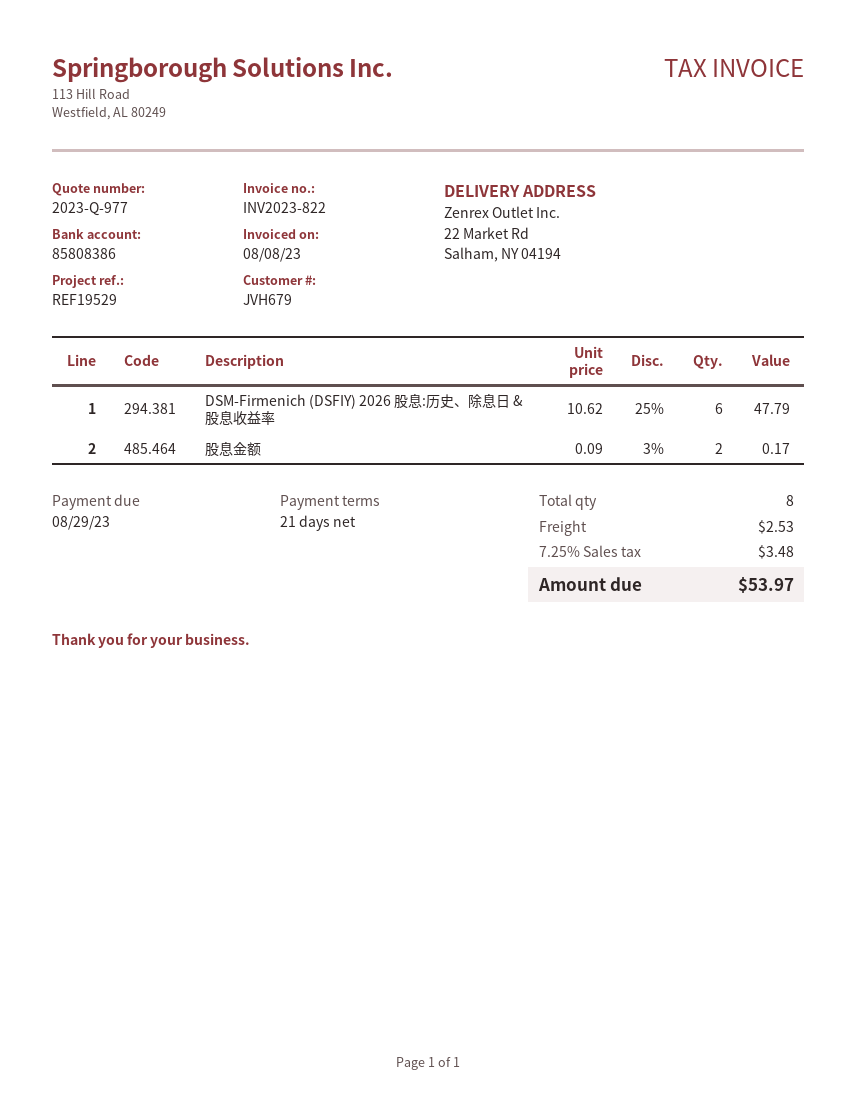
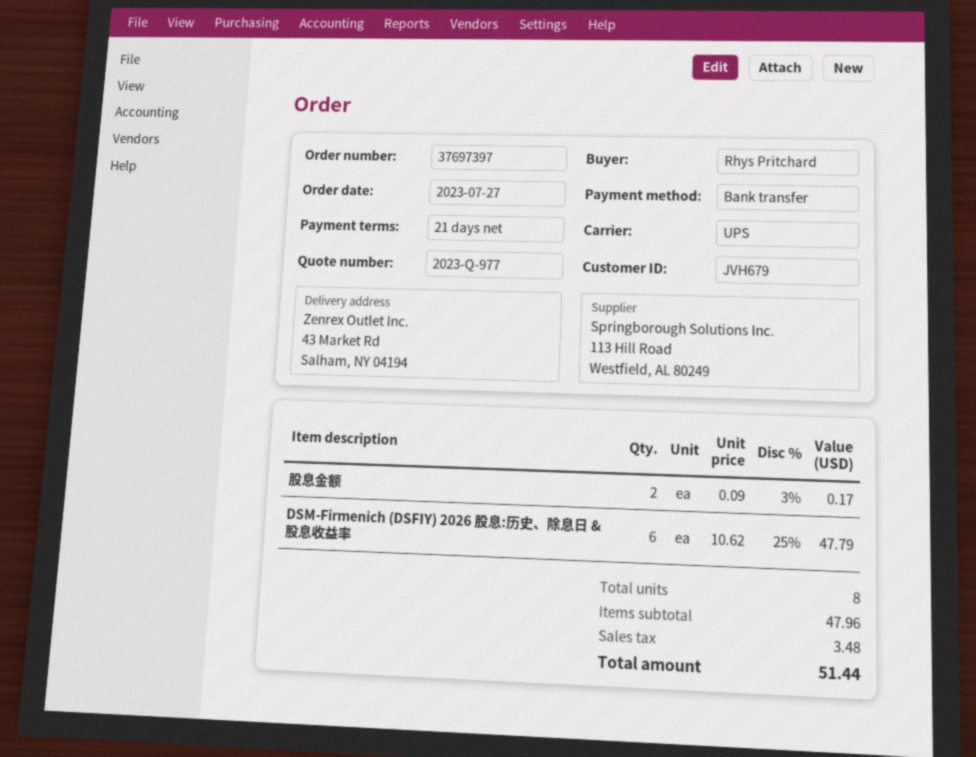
ship to: 22 Market Rd, Salham, NY 04194 -> 43 Market Rd, Salham, NY 04194
shipping: 2.53 -> none
total: 53.97 -> 51.44

